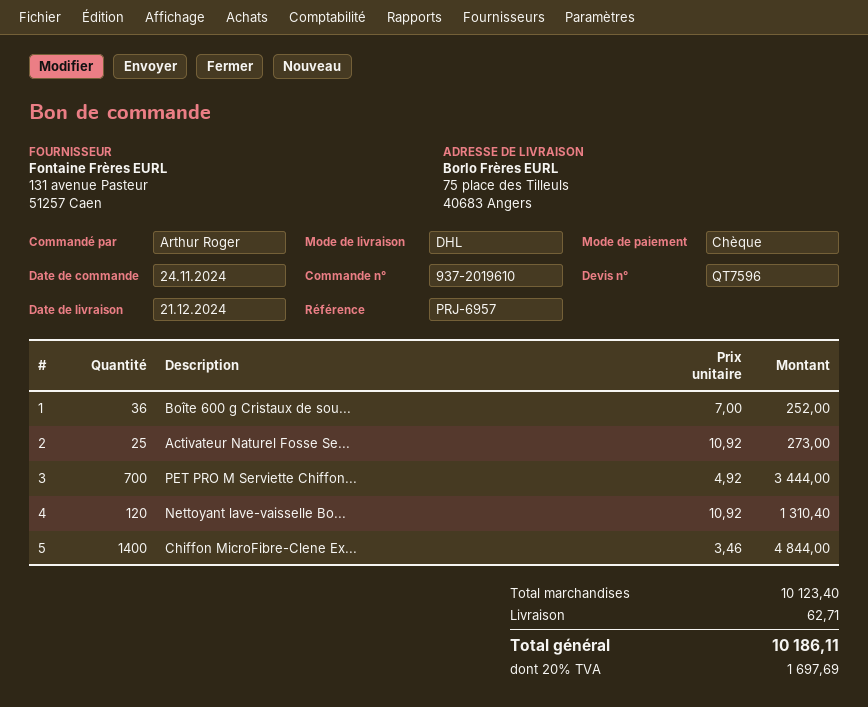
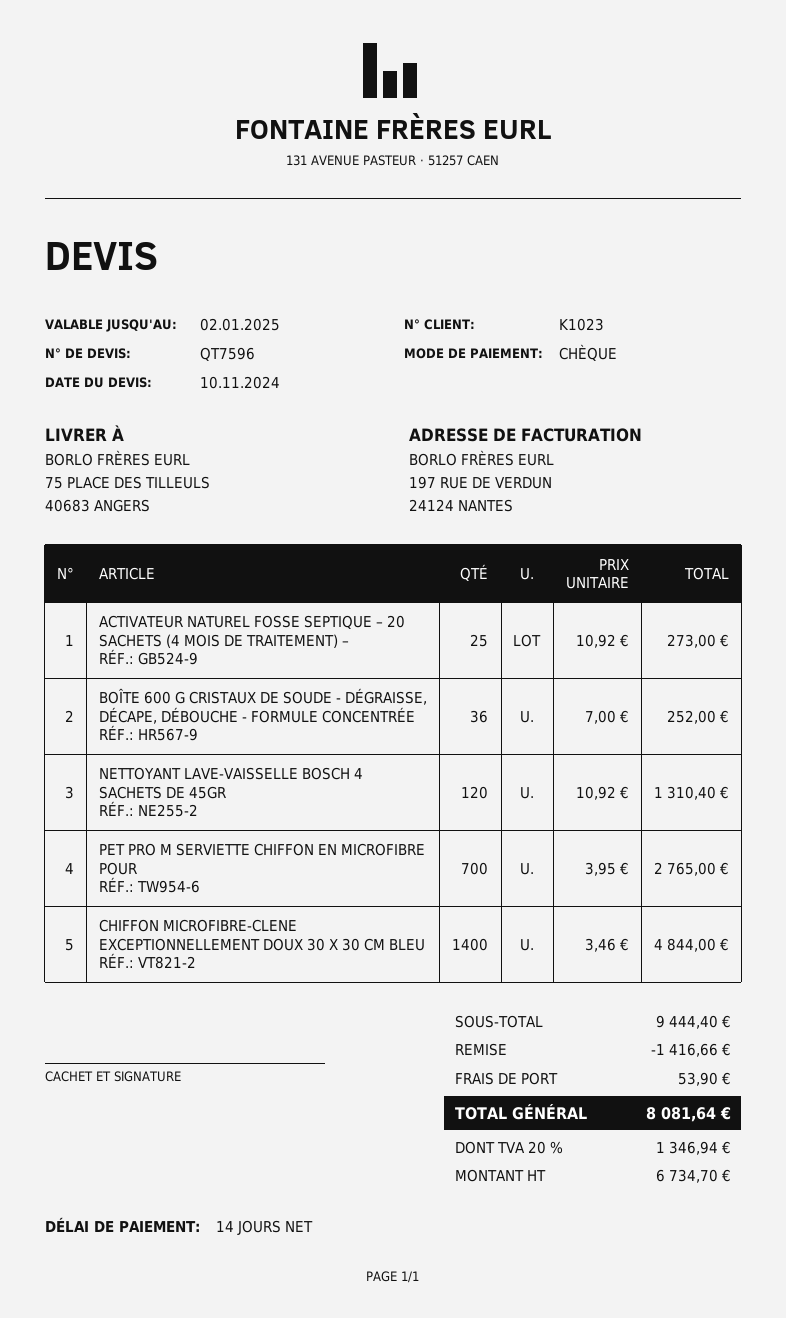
PET PRO M Serviette Chiffon...: 700 x 4.92 = 3444.00 -> 700 x 3.95 = 2765.00
subtotal: 10123.40 -> 9444.40
discount: none -> 1416.66
shipping: 62.71 -> 53.90
tax: 20% = 1697.69 -> 20% = 1346.94
total: 10186.11 -> 8081.64

